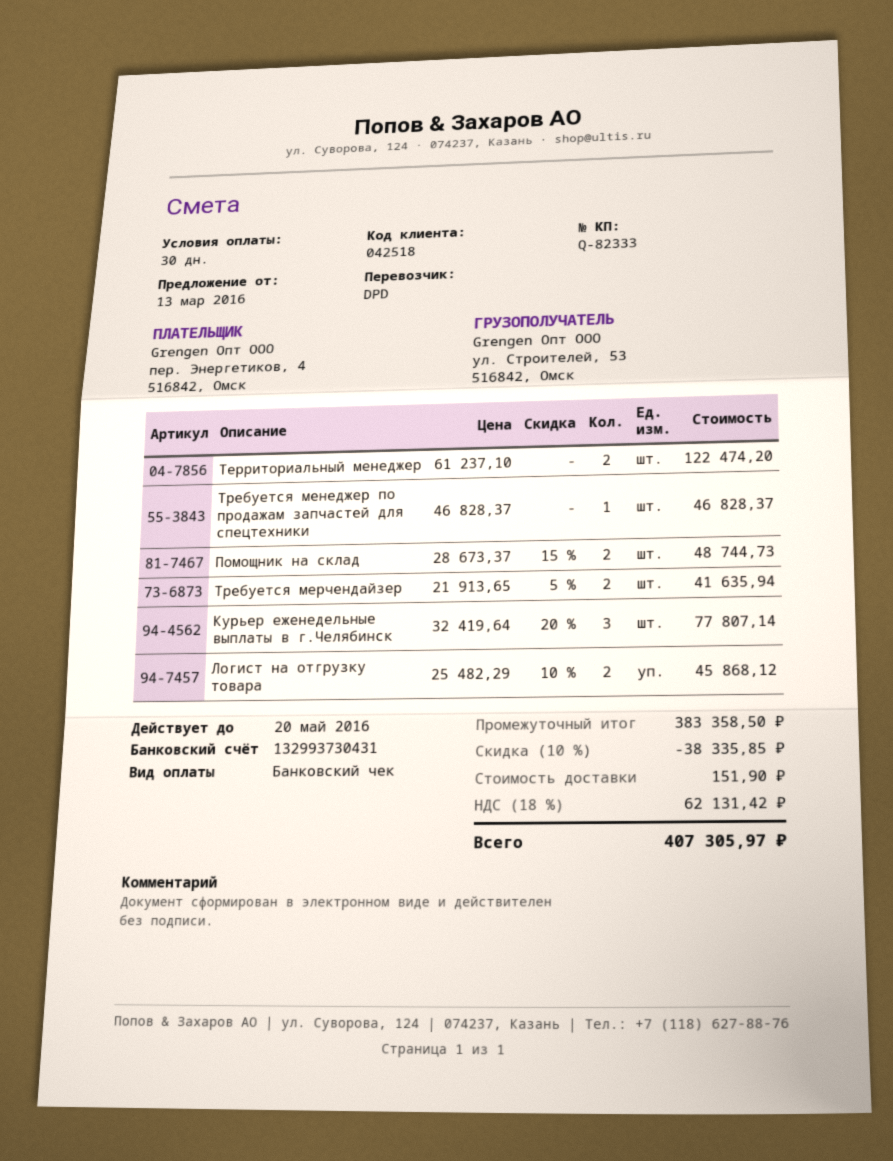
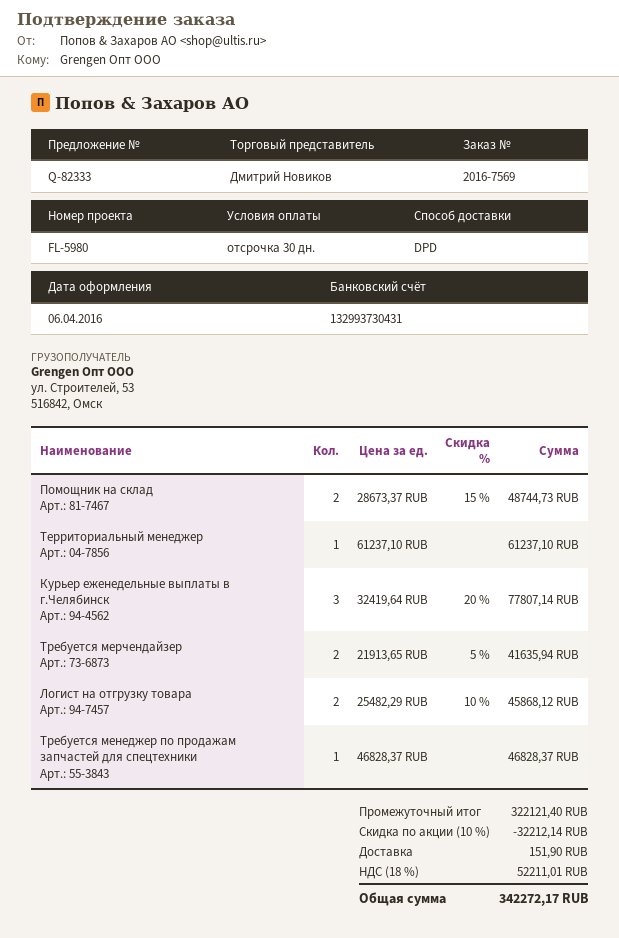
Территориальный менеджер: 2 x 61237.10 = 122474.20 -> 1 x 61237.10 = 61237.10
subtotal: 383358.50 -> 322121.40
discount: 10% = 38335.85 -> 10% = 32212.14
tax: 18% = 62131.42 -> 18% = 52211.01
total: 407305.97 -> 342272.17

